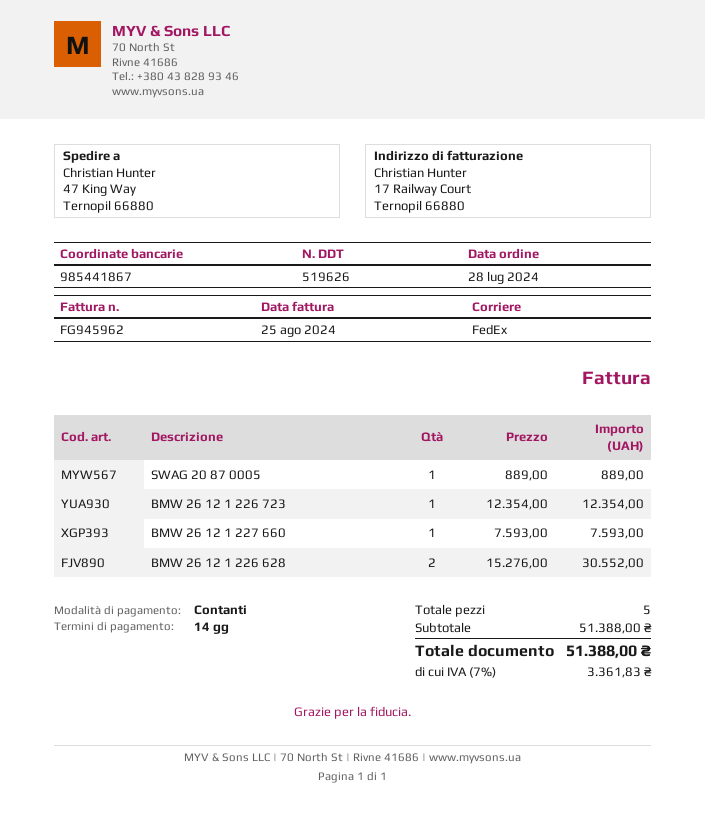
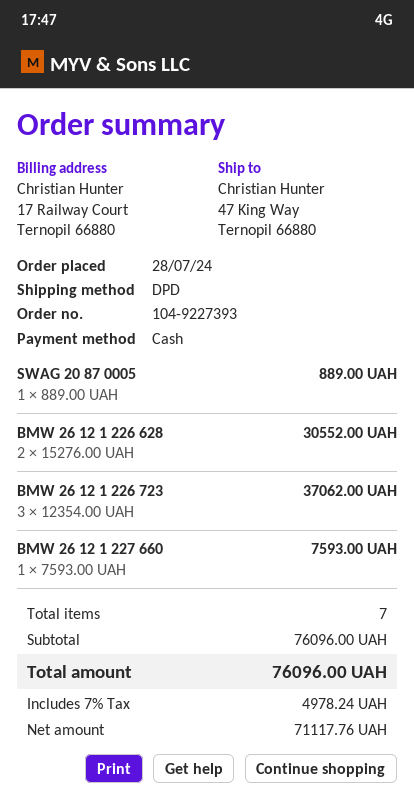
shipping method: FedEx -> DPD
BMW 26 12 1 226 723: 1 x 12354.00 = 12354.00 -> 3 x 12354.00 = 37062.00
total quantity: 5 -> 7
subtotal: 51388.00 -> 76096.00
tax: 7% = 3361.83 -> 7% = 4978.24
total: 51388.00 -> 76096.00

